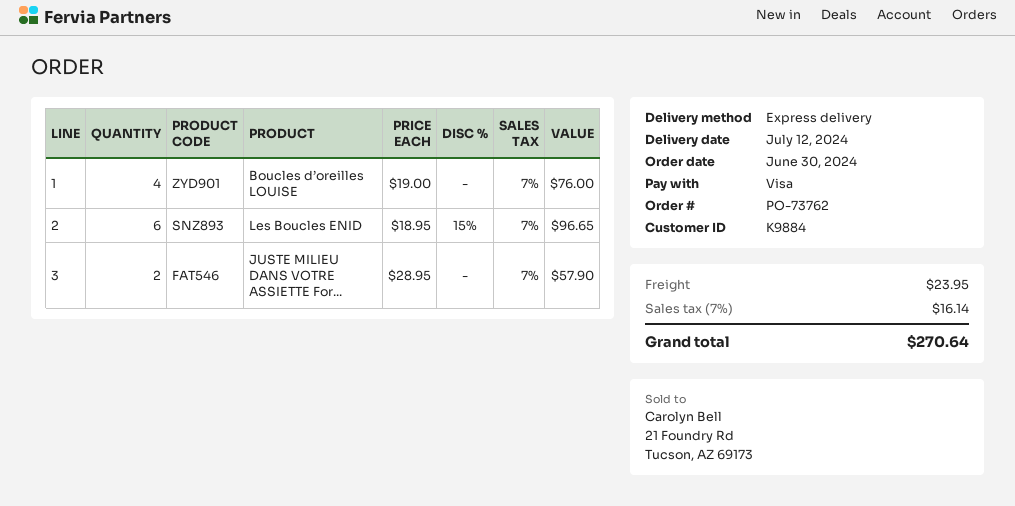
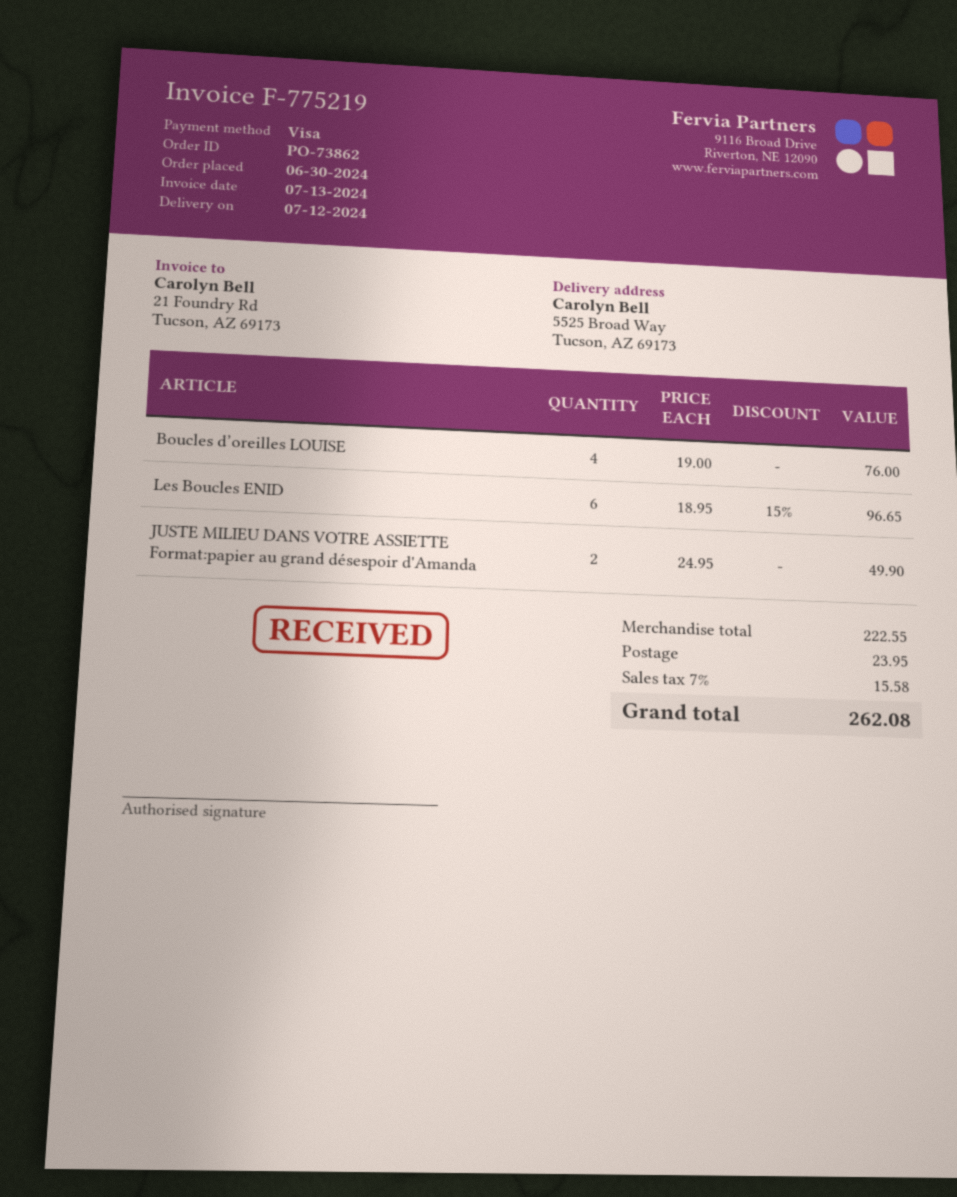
order number: PO-73762 -> PO-73862
JUSTE MILIEU DANS VOTRE ASSIETTE For...: 2 x 28.95 = 57.90 -> 2 x 24.95 = 49.90
tax: 7% = 16.14 -> 7% = 15.58
total: 270.64 -> 262.08

